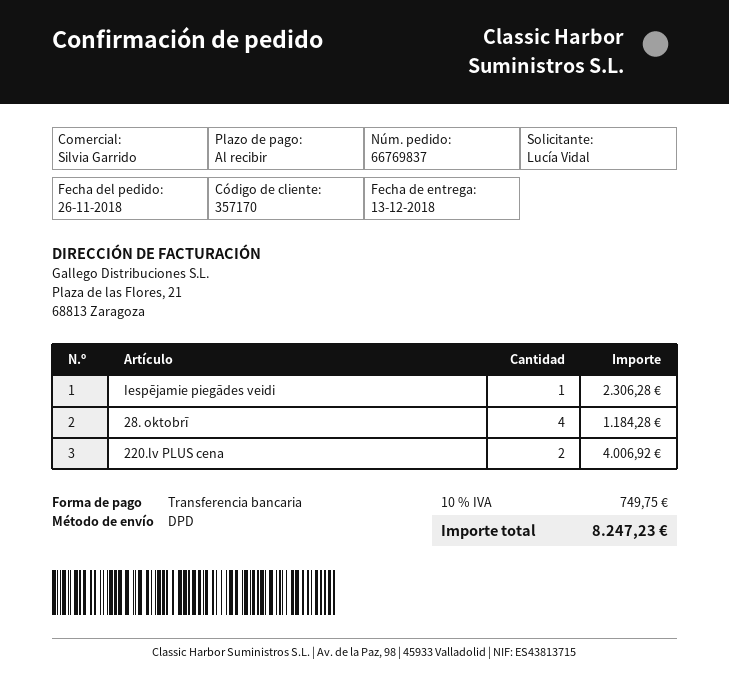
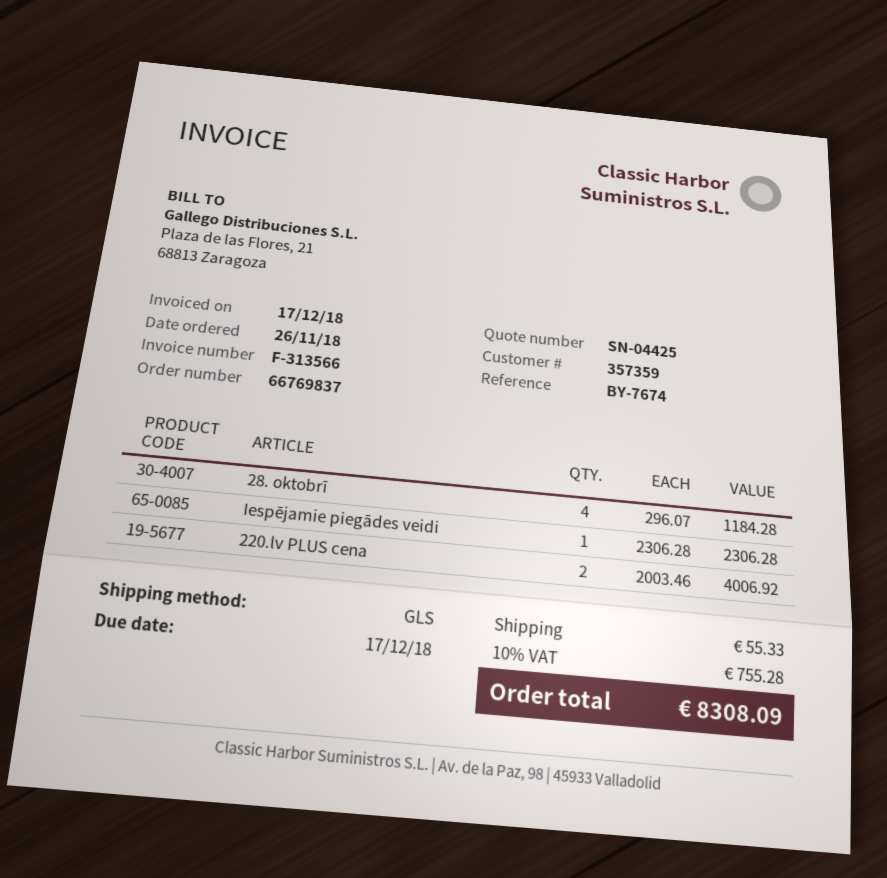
customer number: 357170 -> 357359
shipping method: DPD -> GLS
shipping: none -> 55.33
tax: 10% = 749.75 -> 10% = 755.28
total: 8247.23 -> 8308.09

